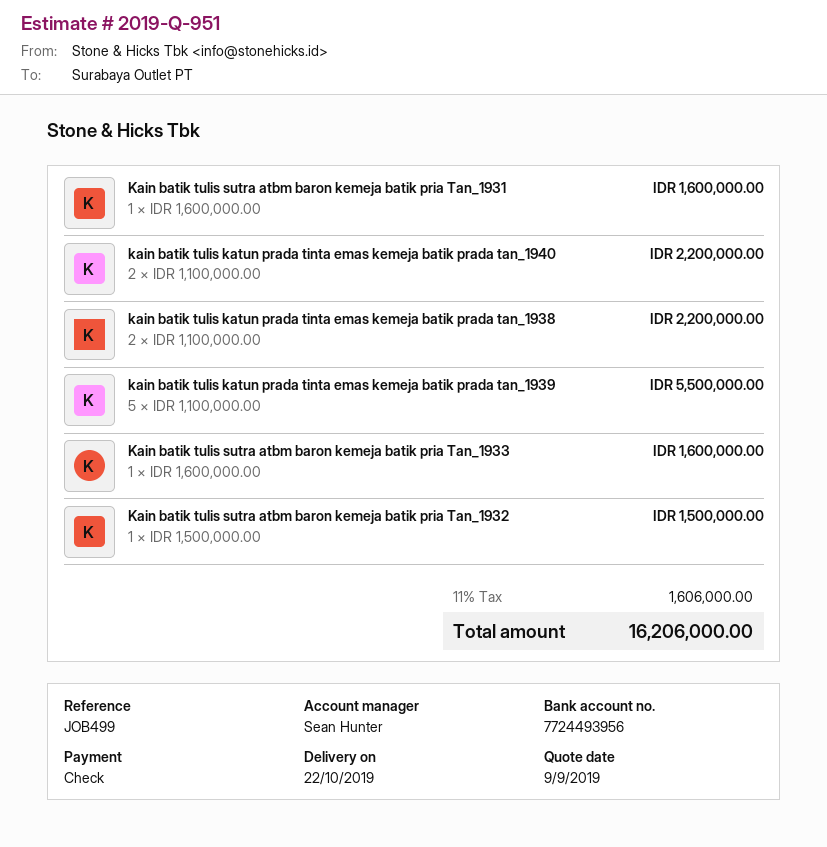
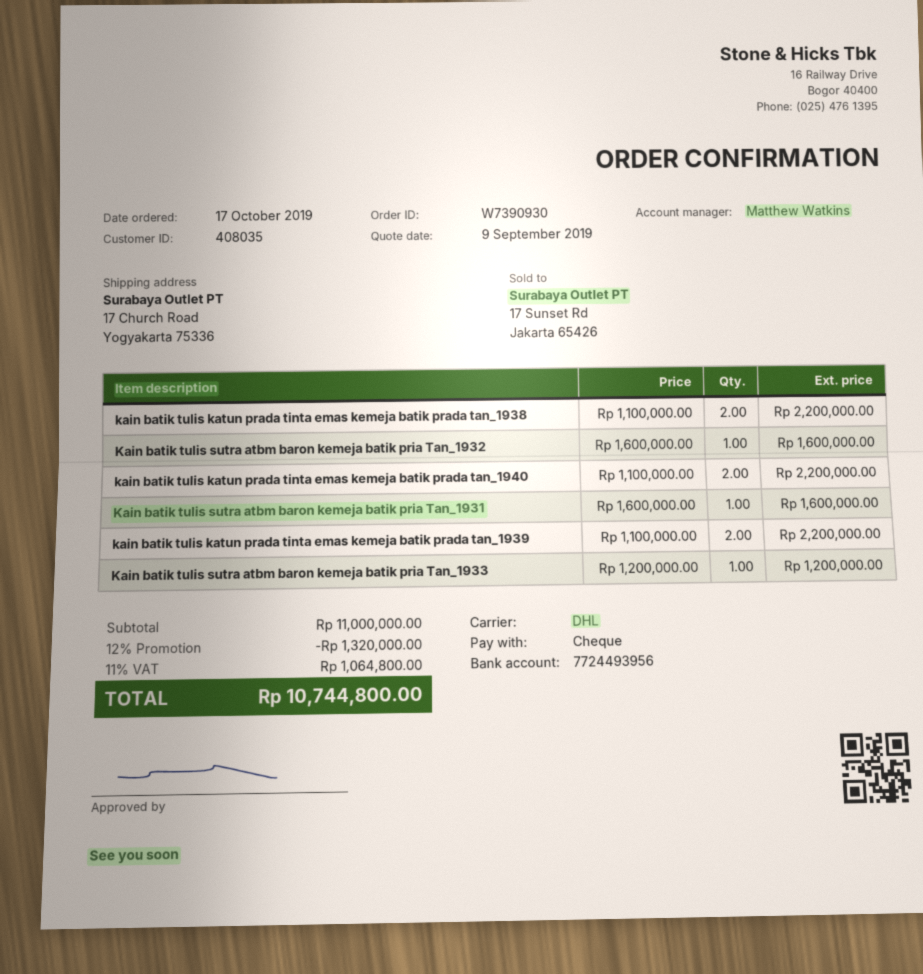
sales rep: Sean Hunter -> Matthew Watkins
kain batik tulis katun prada tinta emas kemeja batik prada tan_1939: 5 x 1100000.00 = 5500000.00 -> 2 x 1100000.00 = 2200000.00
Kain batik tulis sutra atbm baron kemeja batik pria Tan_1933: 1 x 1600000.00 = 1600000.00 -> 1 x 1200000.00 = 1200000.00
Kain batik tulis sutra atbm baron kemeja batik pria Tan_1932: 1 x 1500000.00 = 1500000.00 -> 1 x 1600000.00 = 1600000.00
discount: none -> 12% = 1320000.00
tax: 11% = 1606000.00 -> 11% = 1064800.00
total: 16206000.00 -> 10744800.00

